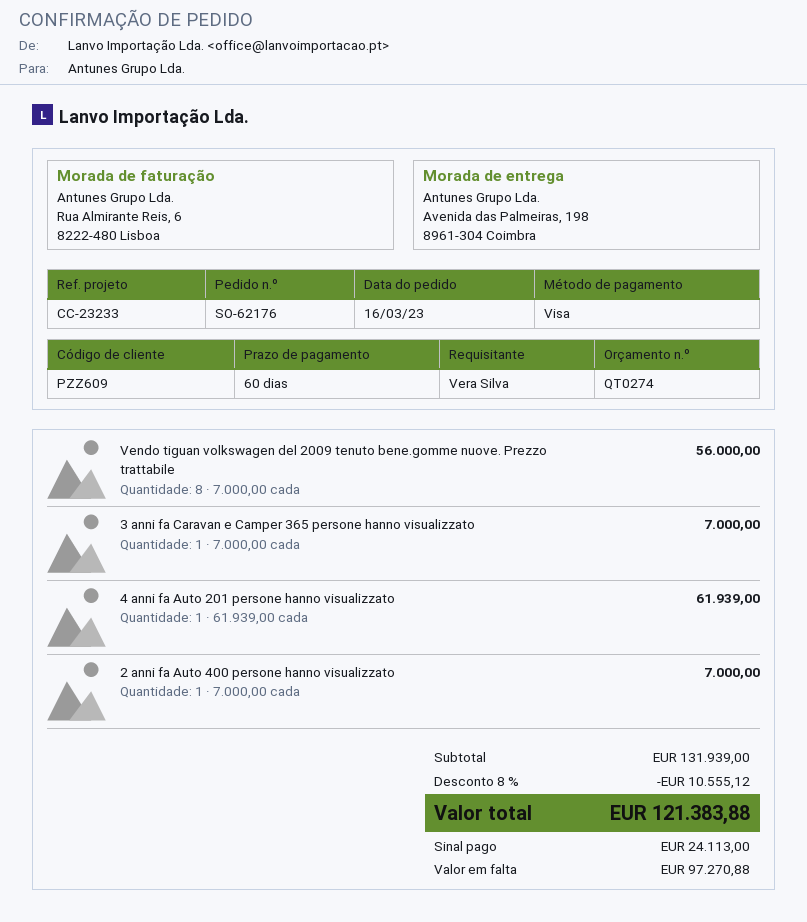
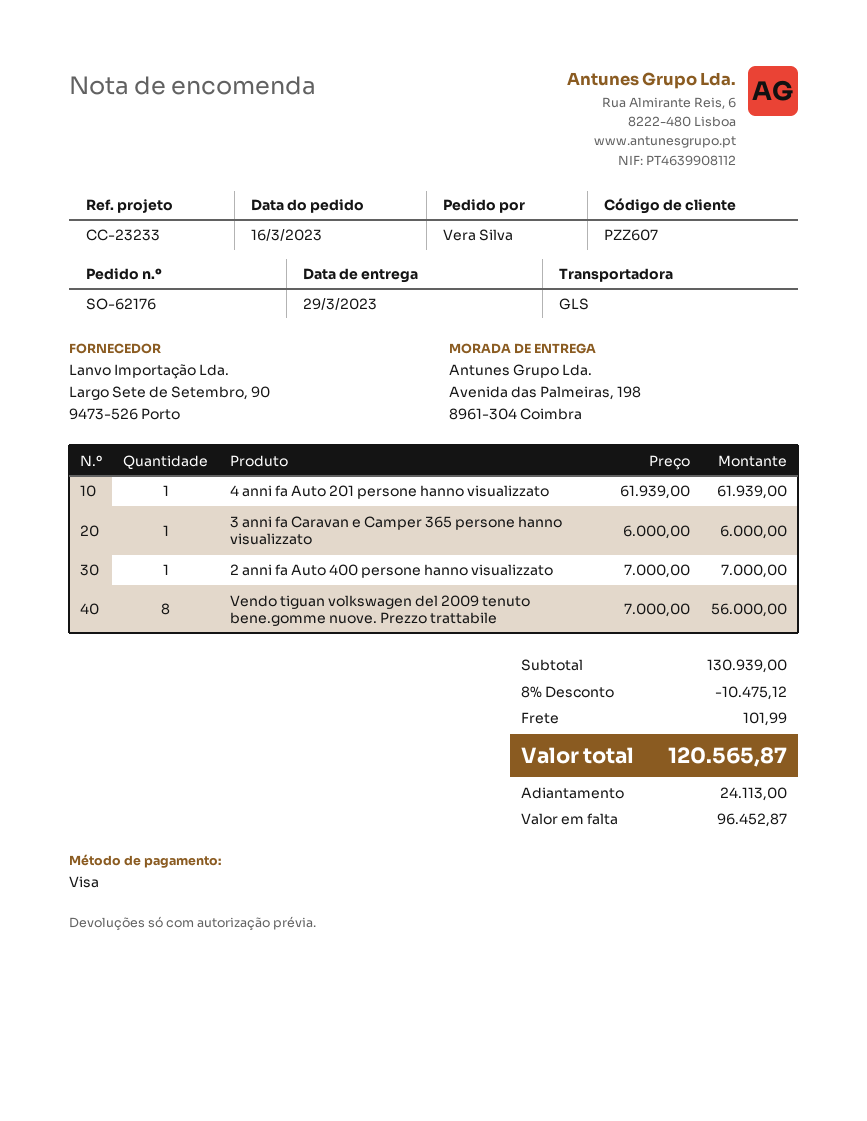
customer number: PZZ609 -> PZZ607
3 anni fa Caravan e Camper 365 persone hanno visualizzato: 1 x 7000.00 = 7000.00 -> 1 x 6000.00 = 6000.00
subtotal: 131939.00 -> 130939.00
discount: 8% = 10555.12 -> 8% = 10475.12
shipping: none -> 101.99
total: 121383.88 -> 120565.87
balance: 97270.88 -> 96452.87

